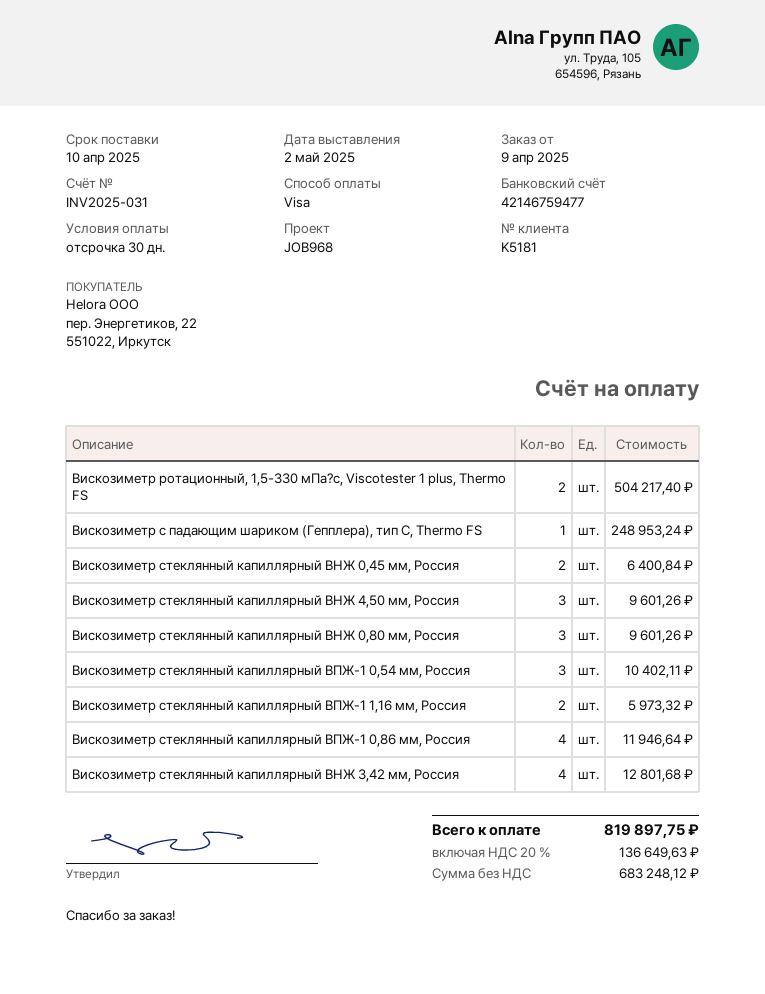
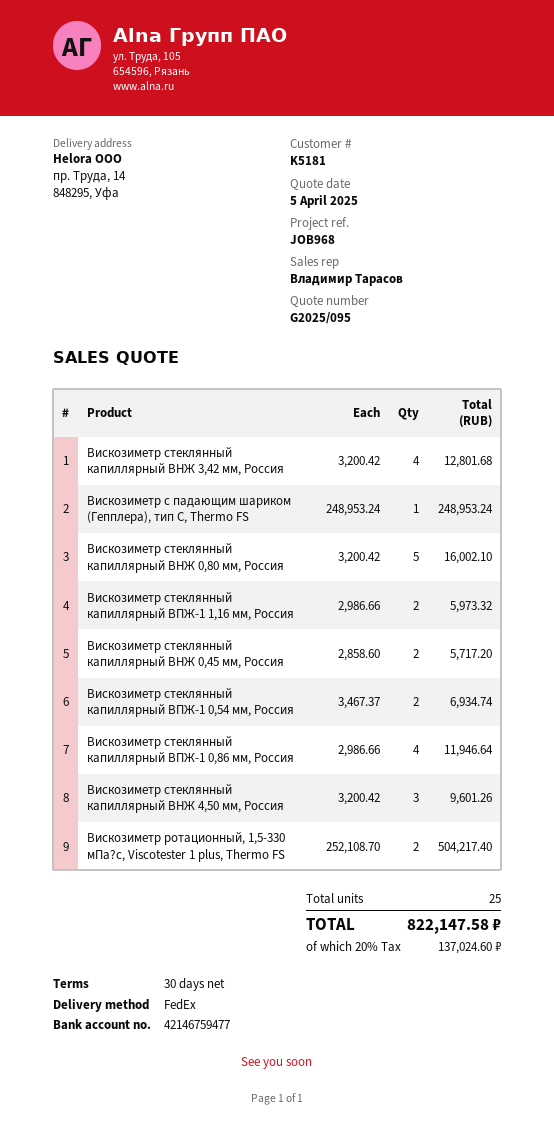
Вискозиметр стеклянный капиллярный ВНЖ 0,45 мм, Россия: 2 for 6400.84 -> 2 for 5717.20
Вискозиметр стеклянный капиллярный ВНЖ 0,80 мм, Россия: 3 for 9601.26 -> 5 for 16002.10
Вискозиметр стеклянный капиллярный ВПЖ-1 0,54 мм, Россия: 3 for 10402.11 -> 2 for 6934.74
tax: 20% = 136649.63 -> 20% = 137024.60
total: 819897.75 -> 822147.58

